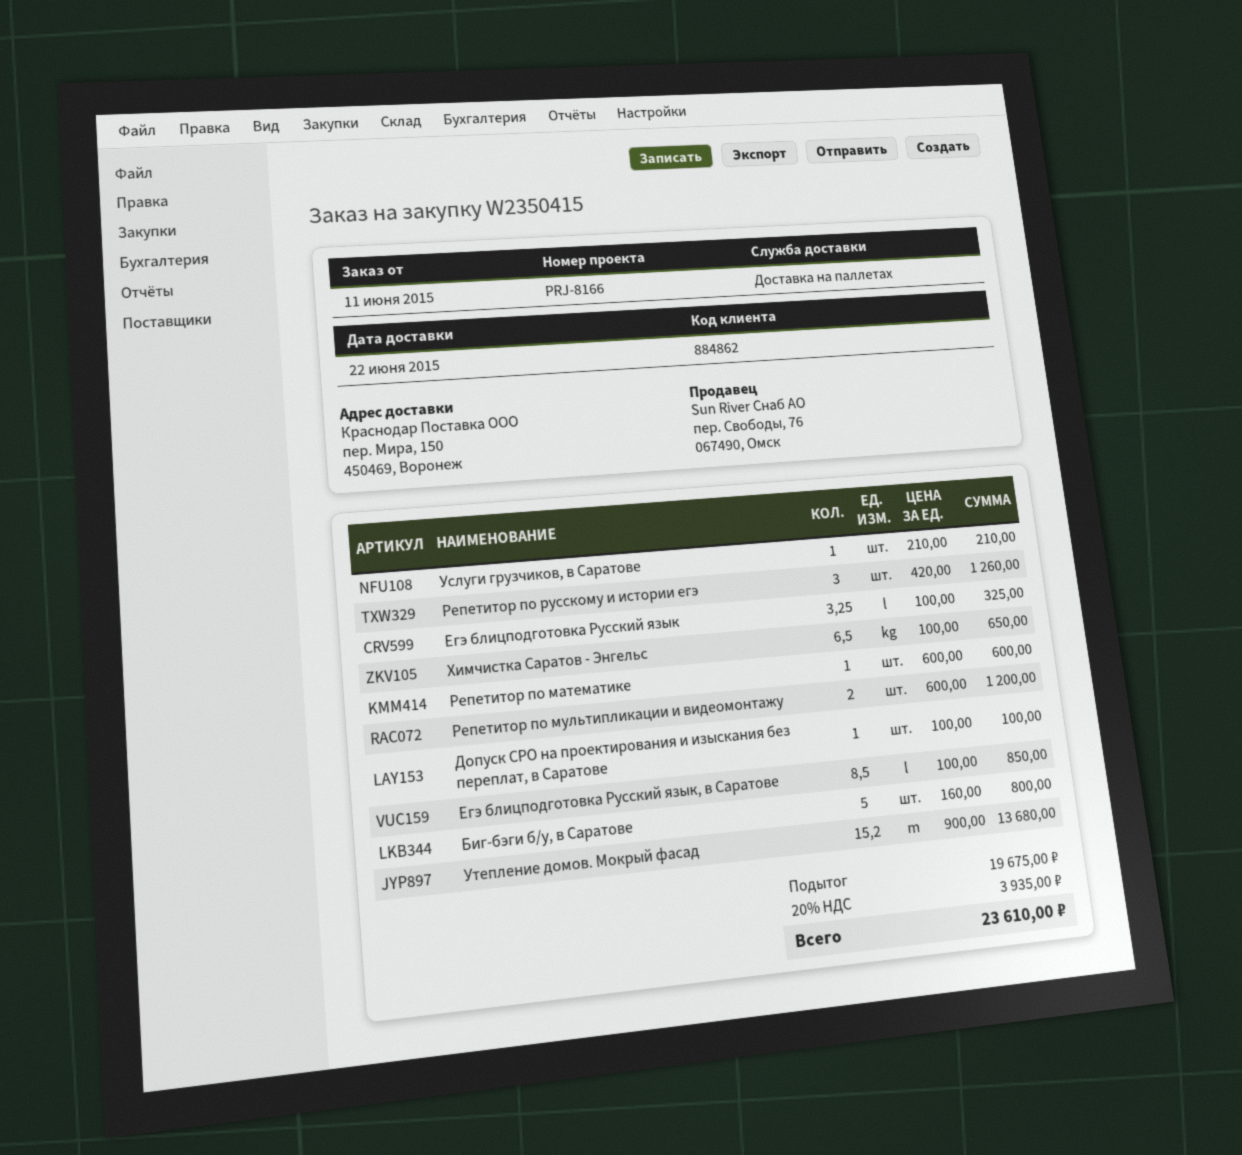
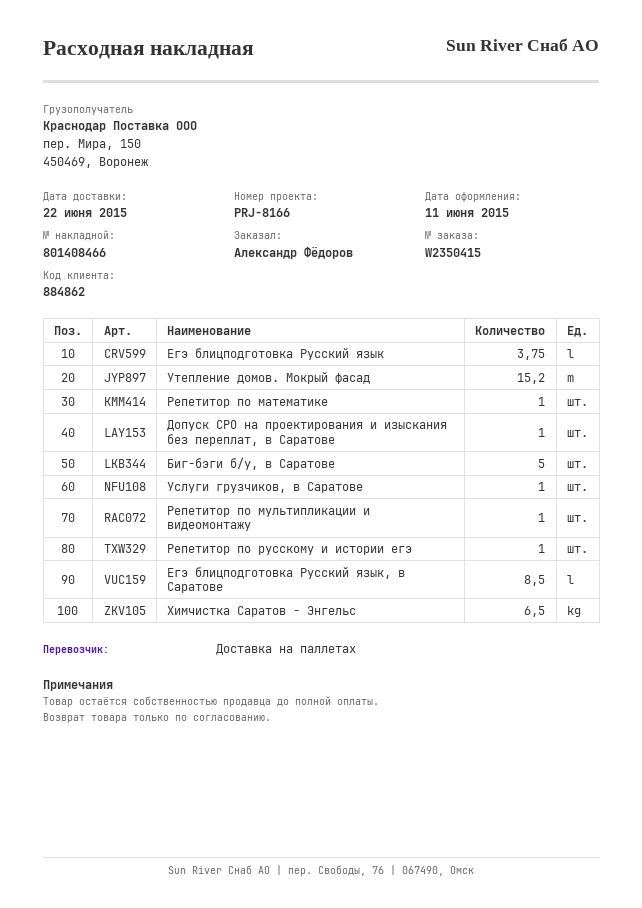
Репетитор по русскому и истории егэ: 3 -> 1
Егэ блицподготовка Русский язык: 3.25 -> 3.75
Репетитор по мультипликации и видеомонтажу: 2 -> 1

